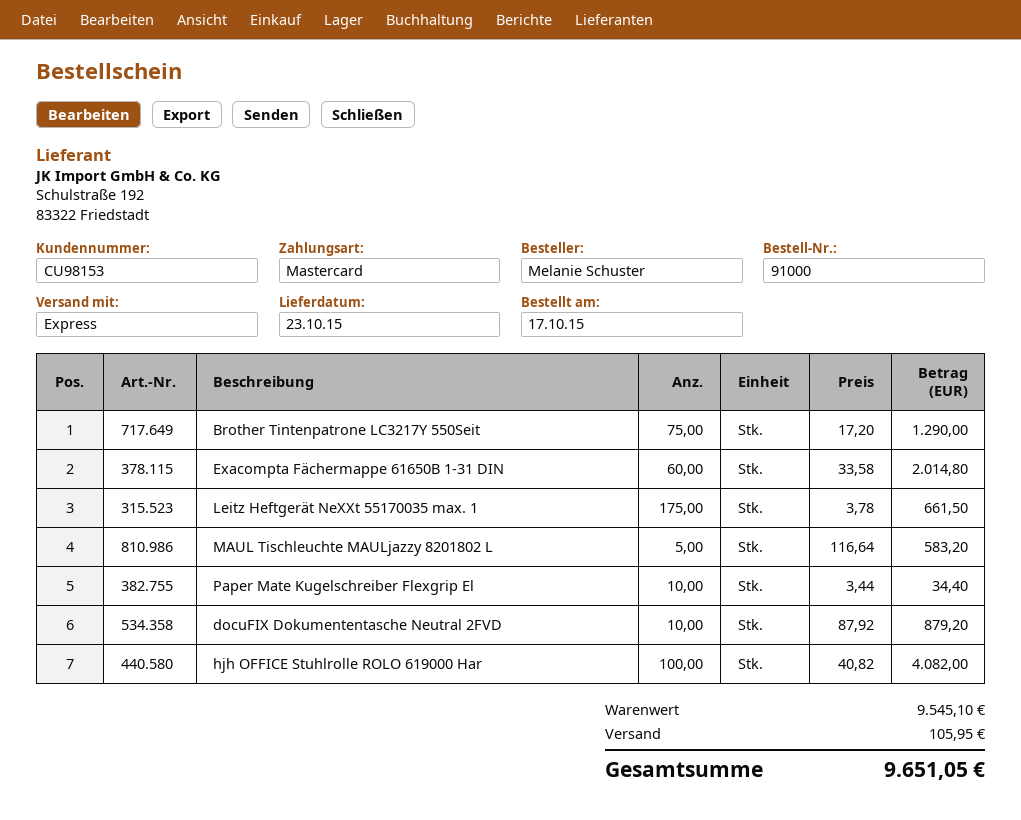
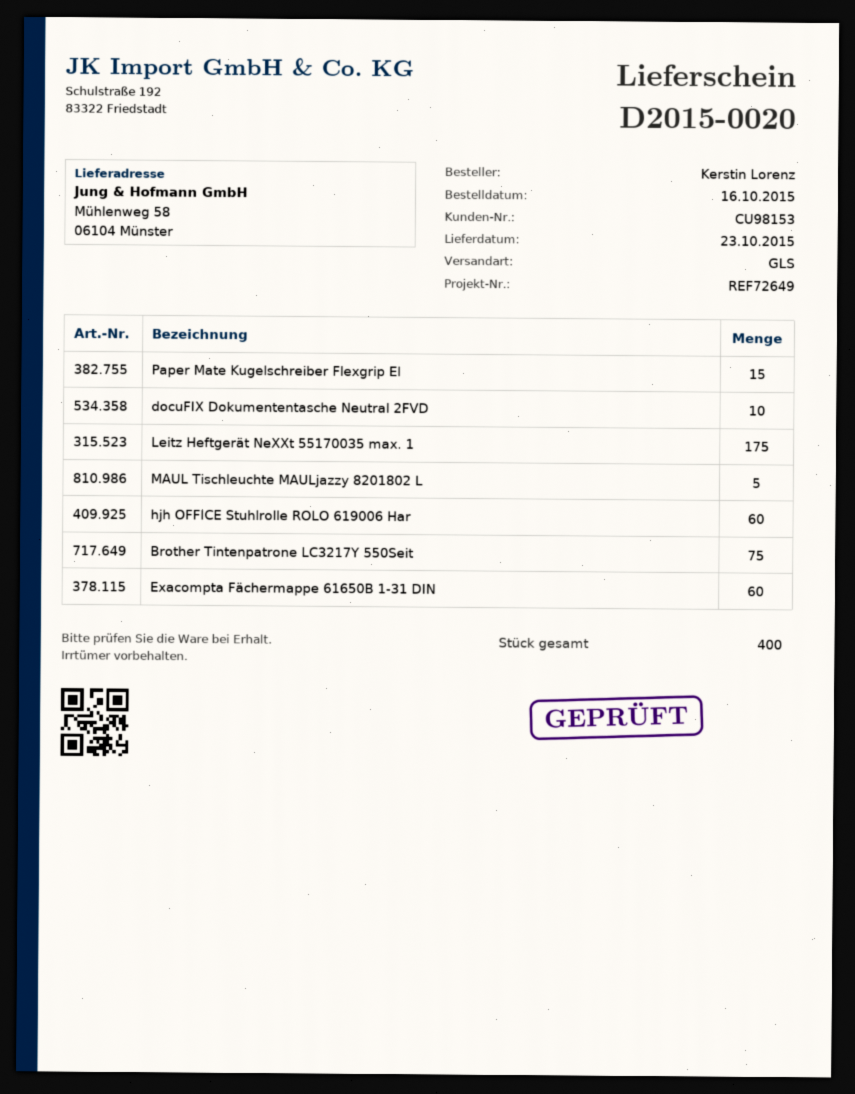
order date: 2015-10-17 -> 2015-10-16
ordered by: Melanie Schuster -> Kerstin Lorenz
shipping method: express -> GLS
Paper Mate Kugelschreiber Flexgrip El: 10 -> 15
hjh OFFICE Stuhlrolle ROLO 619000 Har: 100 -> none
hjh OFFICE Stuhlrolle ROLO 619006 Har: none -> 60

